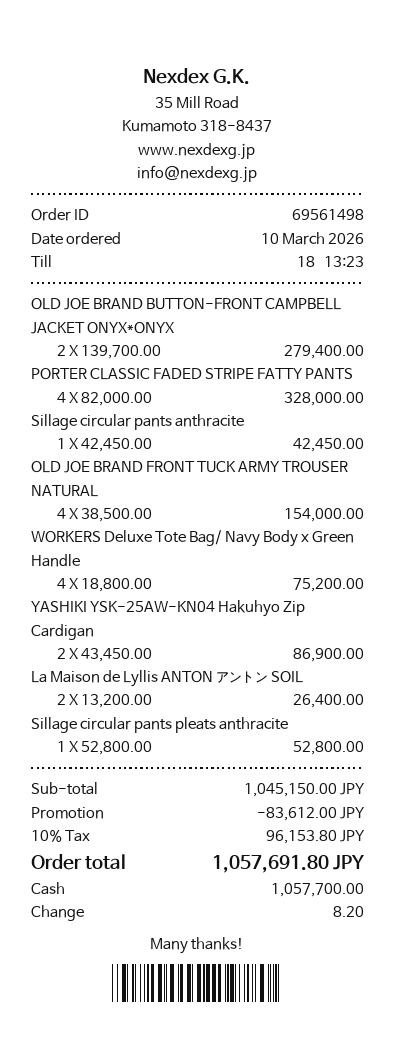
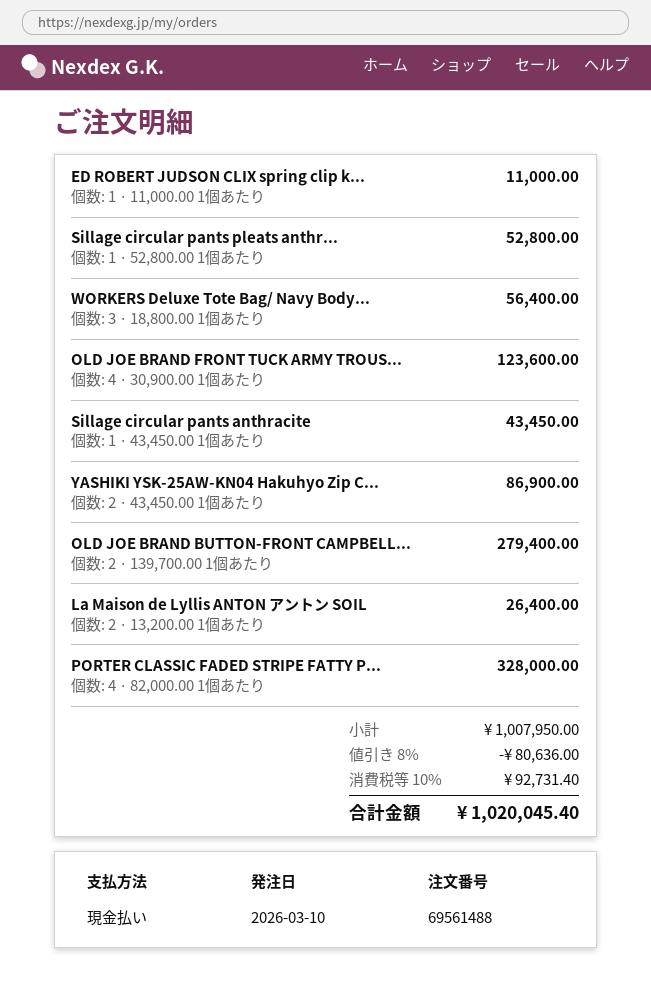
order number: 69561498 -> 69561488
Sillage circular pants anthracite: 1 x 42450.00 = 42450.00 -> 1 x 43450.00 = 43450.00
OLD JOE BRAND FRONT TUCK ARMY TROUSER NATURAL: 4 x 38500.00 = 154000.00 -> 4 x 30900.00 = 123600.00
WORKERS Deluxe Tote Bag/ Navy Body x Green Handle: 4 x 18800.00 = 75200.00 -> 3 x 18800.00 = 56400.00
ED ROBERT JUDSON CLIX spring clip k...: none -> 1 x 11000.00 = 11000.00
subtotal: 1045150.00 -> 1007950.00
discount: 83612.00 -> 80636.00
tax: 10% = 96153.80 -> 10% = 92731.40
total: 1057691.80 -> 1020045.40

